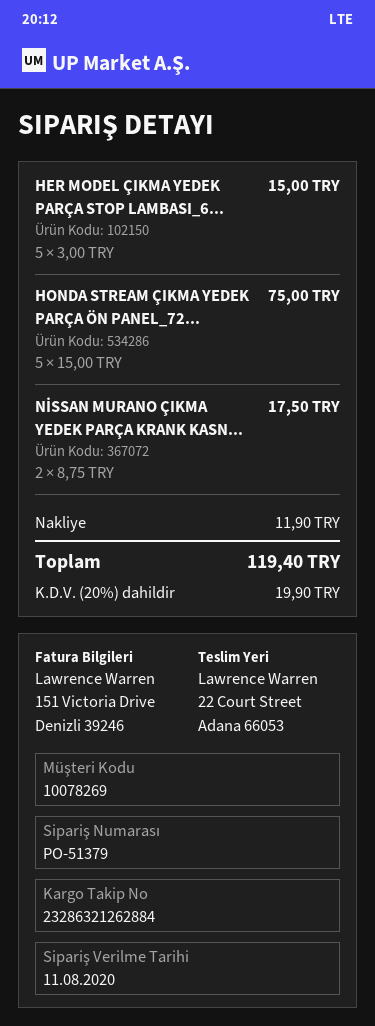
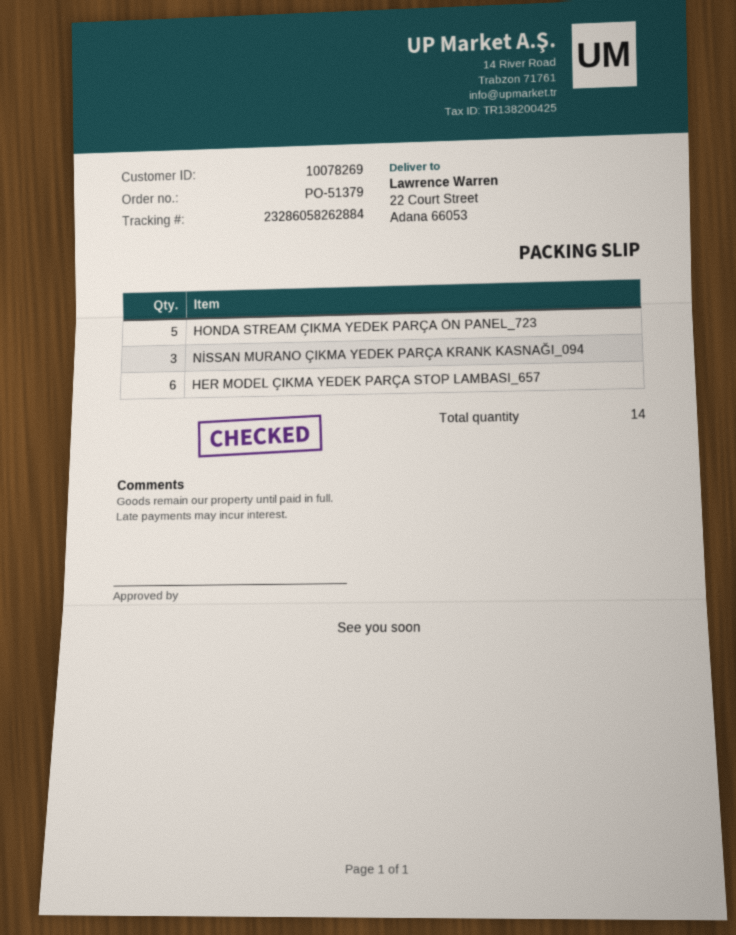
tracking number: 23286321262884 -> 23286058262884
HER MODEL ÇIKMA YEDEK PARÇA STOP LAMBASI_6...: 5 -> 6
NİSSAN MURANO ÇIKMA YEDEK PARÇA KRANK KASN...: 2 -> 3

